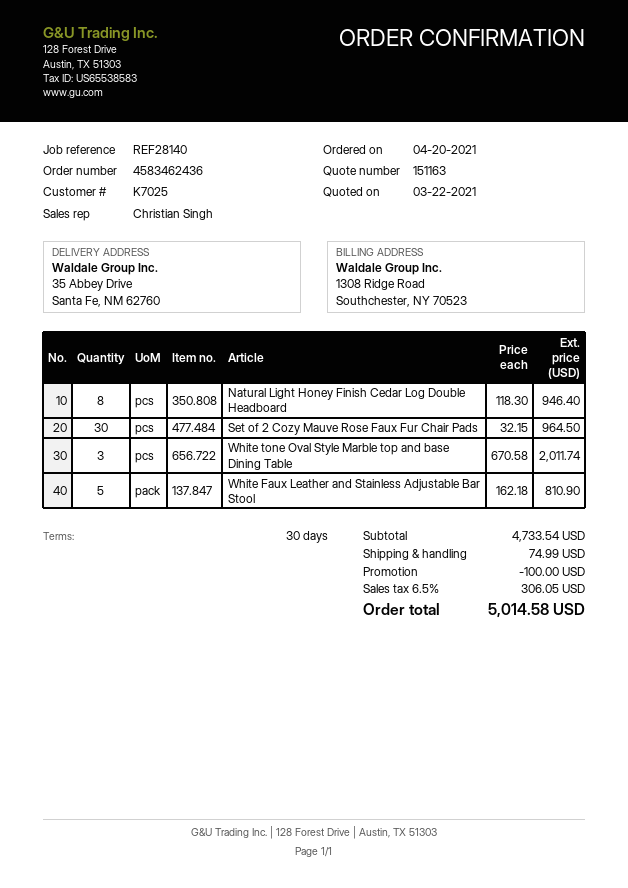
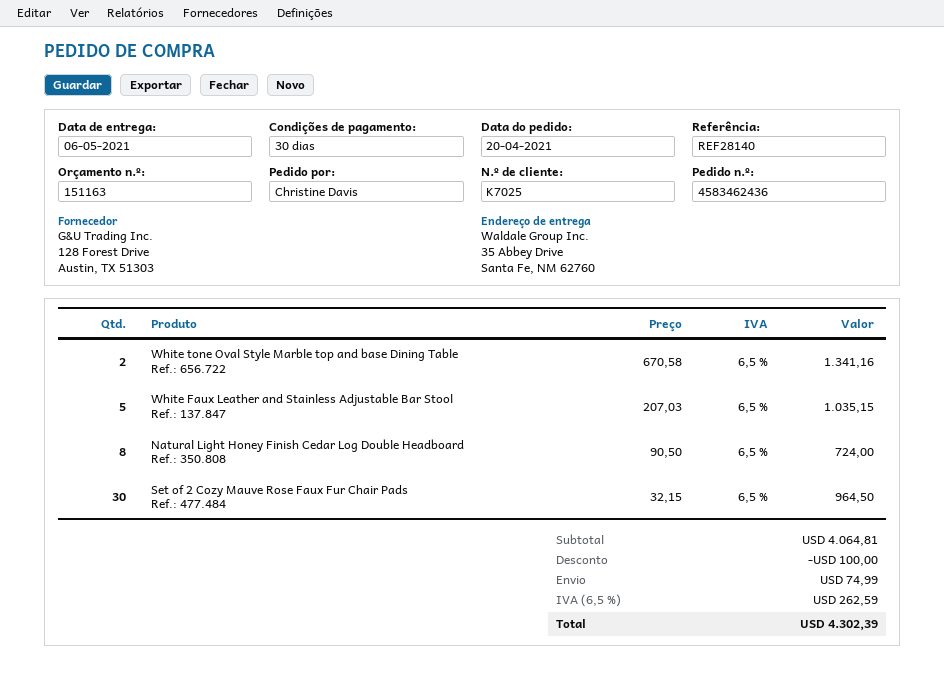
Natural Light Honey Finish Cedar Log Double Headboard: 8 x 118.30 = 946.40 -> 8 x 90.50 = 724.00
White tone Oval Style Marble top and base Dining Table: 3 x 670.58 = 2011.74 -> 2 x 670.58 = 1341.16
White Faux Leather and Stainless Adjustable Bar Stool: 5 x 162.18 = 810.90 -> 5 x 207.03 = 1035.15
subtotal: 4733.54 -> 4064.81
tax: 6.5% = 306.05 -> 6.5% = 262.59
total: 5014.58 -> 4302.39

